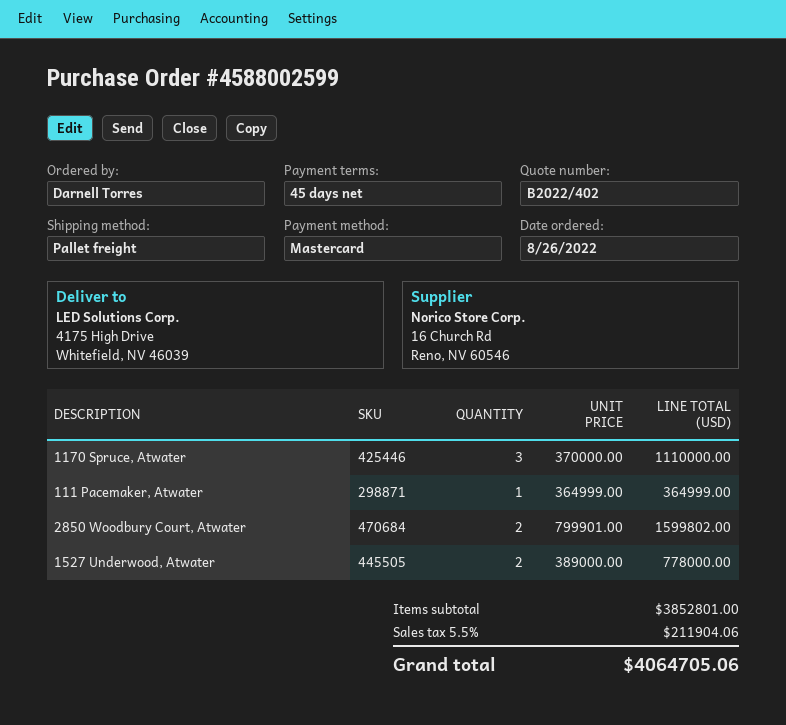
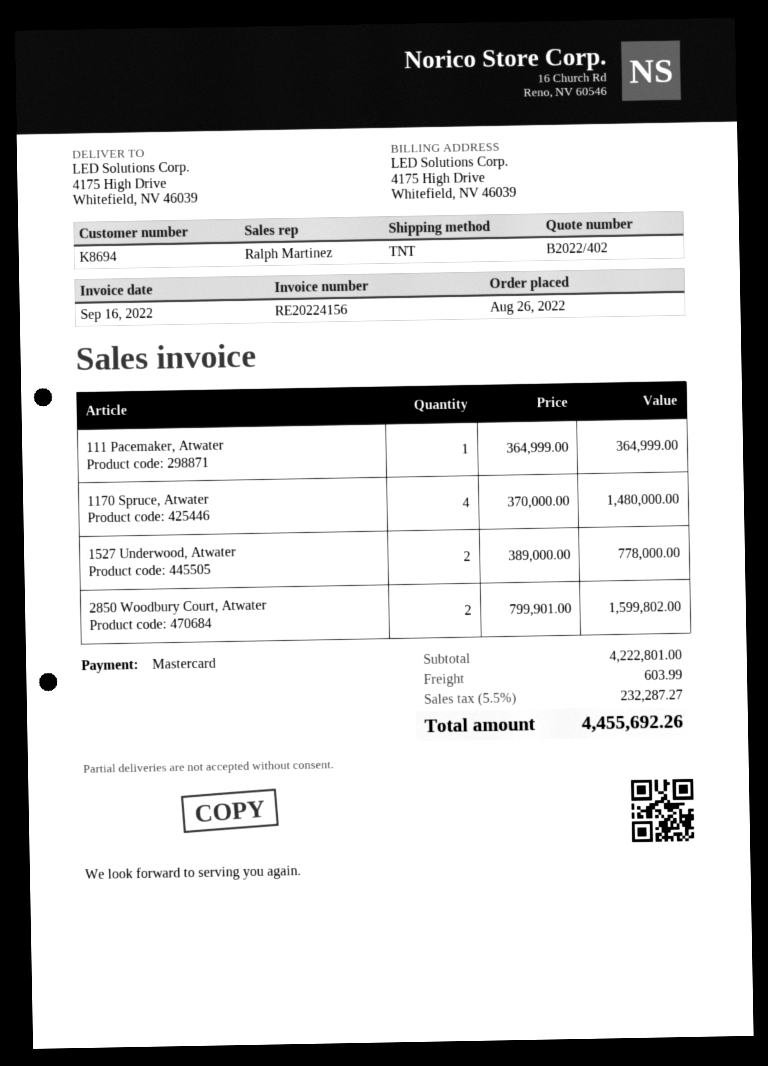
shipping method: pallet freight -> TNT
1170 Spruce, Atwater: 3 x 370000.00 = 1110000.00 -> 4 x 370000.00 = 1480000.00
subtotal: 3852801.00 -> 4222801.00
shipping: none -> 603.99
tax: 5.5% = 211904.06 -> 5.5% = 232287.27
total: 4064705.06 -> 4455692.26

